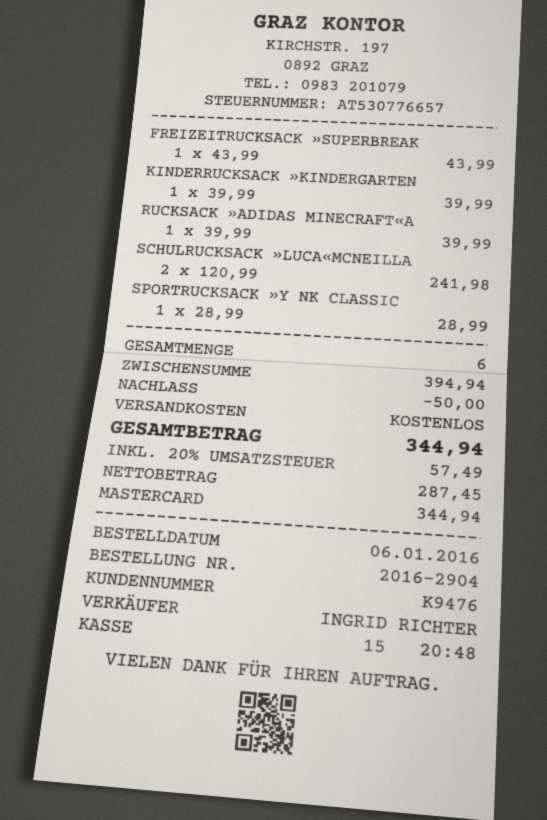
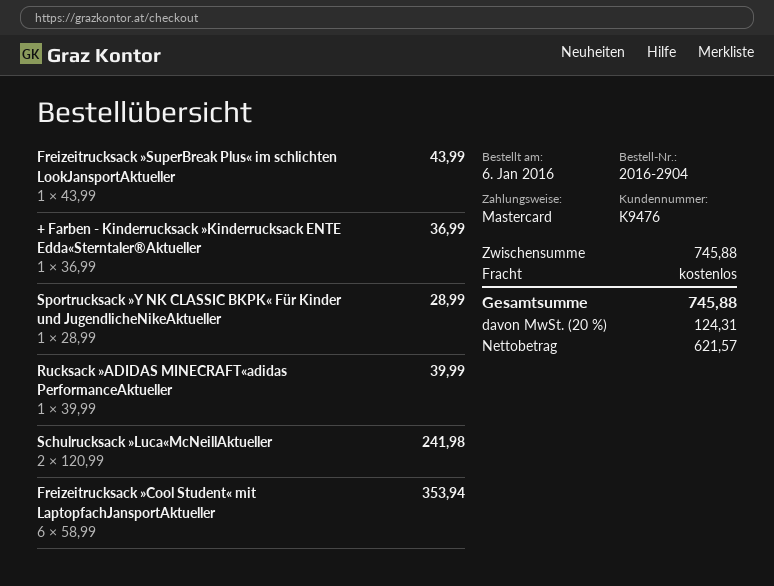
KINDERRUCKSACK »KINDERGARTEN: 1 x 39.99 = 39.99 -> none
+ Farben - Kinderrucksack »Kinderrucksack ENTE Edda«Sterntaler®Aktueller: none -> 1 x 36.99 = 36.99
Freizeitrucksack »Cool Student« mit LaptopfachJansportAktueller: none -> 6 x 58.99 = 353.94
subtotal: 394.94 -> 745.88
discount: 50.00 -> none
net: 287.45 -> 621.57
tax: 20% = 57.49 -> 20% = 124.31
total: 344.94 -> 745.88

